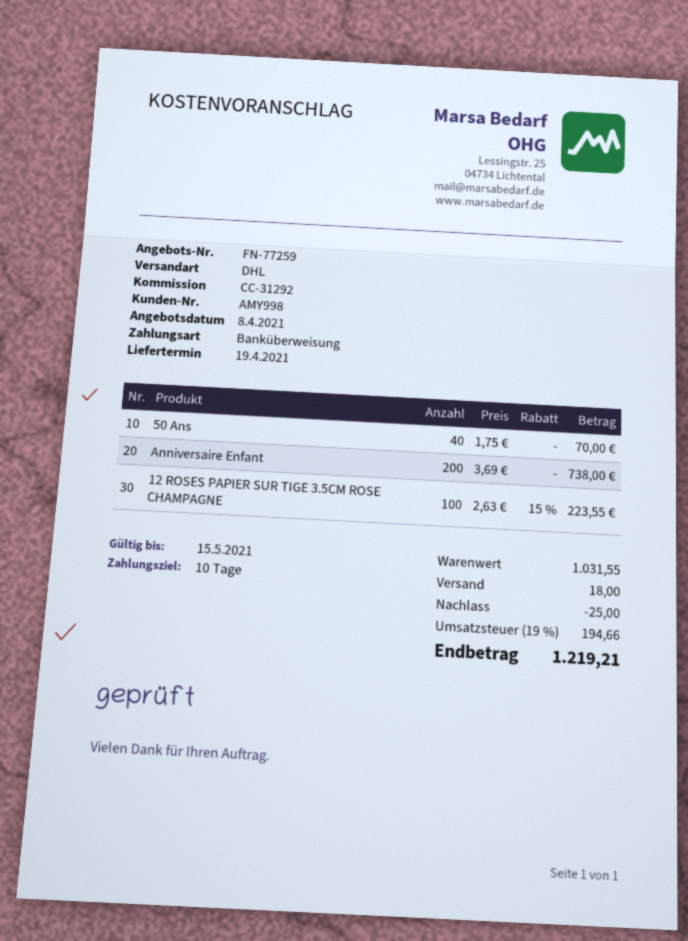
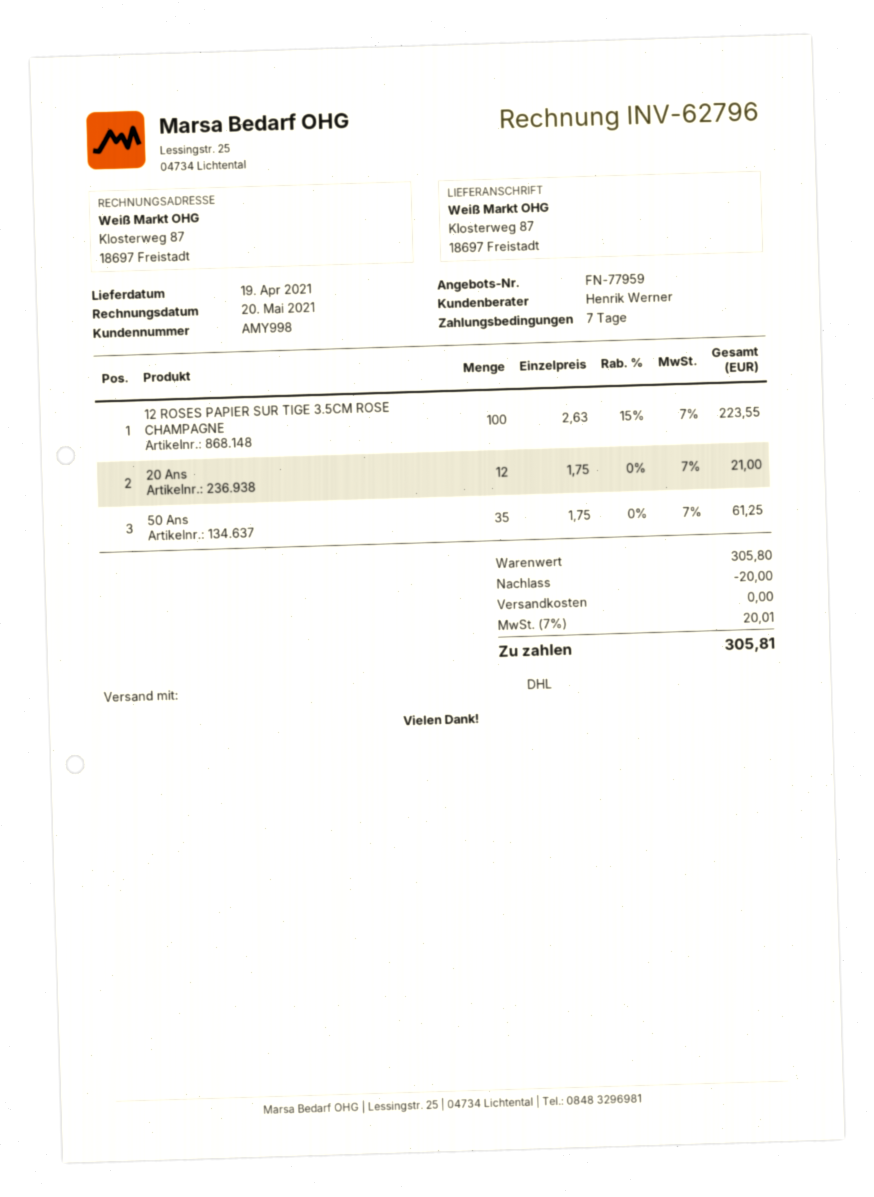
quote number: FN-77259 -> FN-77959
payment terms: 10 days -> 7 days
50 Ans: 40 x 1.75 = 70.00 -> 35 x 1.75 = 61.25
Anniversaire Enfant: 200 x 3.69 = 738.00 -> none
20 Ans: none -> 12 x 1.75 = 21.00
subtotal: 1031.55 -> 305.80
discount: 25.00 -> 20.00
shipping: 18.00 -> 0.00
tax: 19% = 194.66 -> 7% = 20.01
total: 1219.21 -> 305.81

